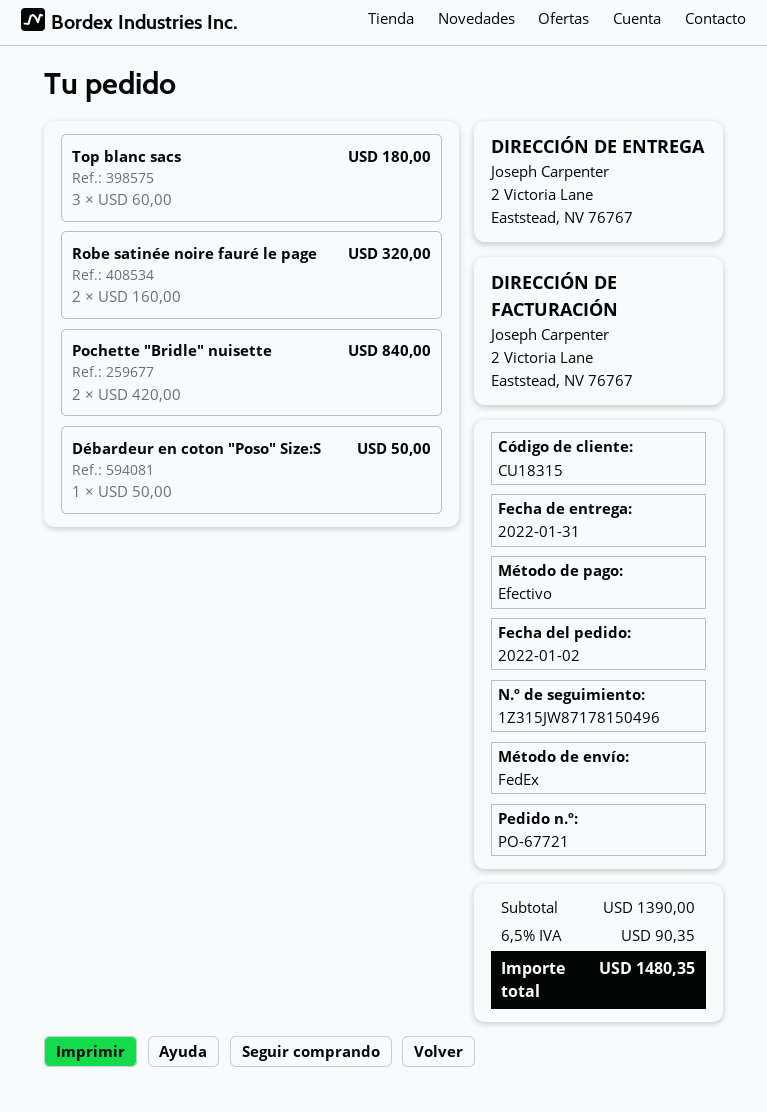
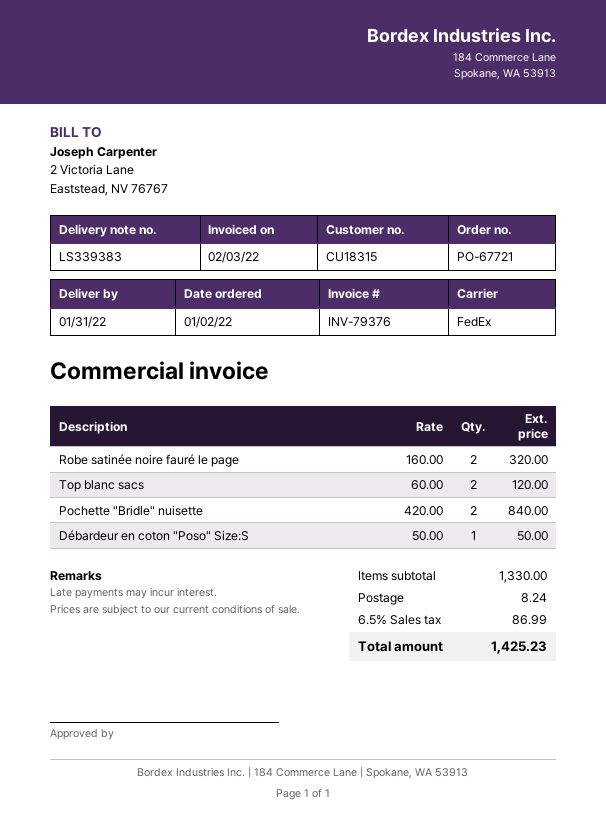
Top blanc sacs: 3 x 60.00 = 180.00 -> 2 x 60.00 = 120.00
subtotal: 1390.00 -> 1330.00
shipping: none -> 8.24
tax: 6.5% = 90.35 -> 6.5% = 86.99
total: 1480.35 -> 1425.23

